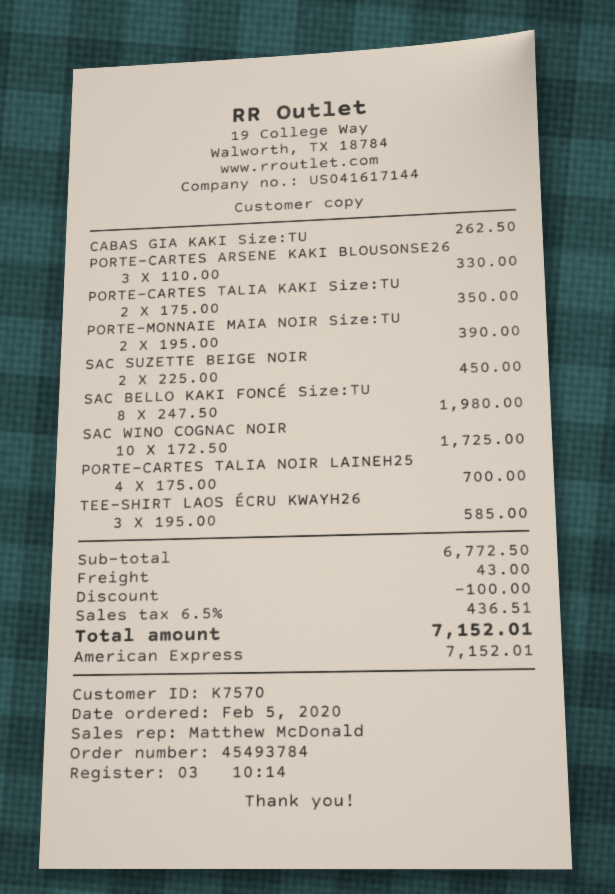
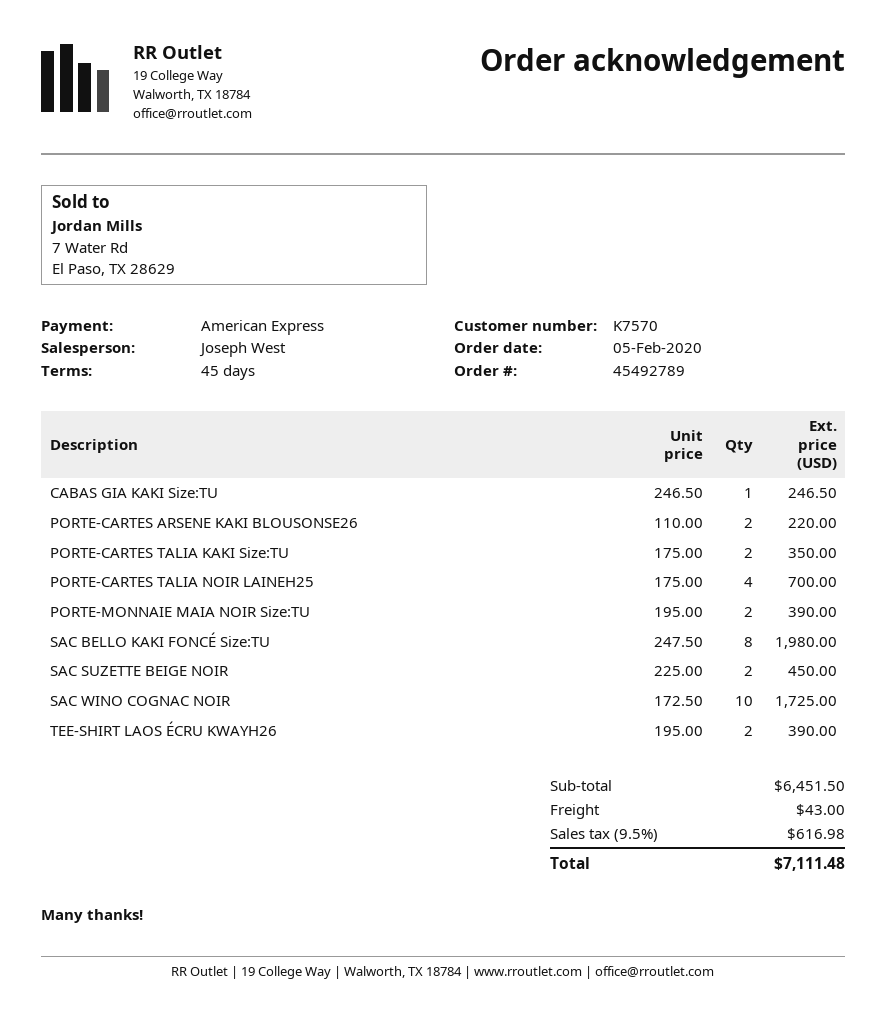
order number: 45493784 -> 45492789
sales rep: Matthew McDonald -> Joseph West
CABAS GIA KAKI Size:TU: 1 x 262.50 = 262.50 -> 1 x 246.50 = 246.50
PORTE-CARTES ARSENE KAKI BLOUSONSE26: 3 x 110.00 = 330.00 -> 2 x 110.00 = 220.00
TEE-SHIRT LAOS ÉCRU KWAYH26: 3 x 195.00 = 585.00 -> 2 x 195.00 = 390.00
subtotal: 6772.50 -> 6451.50
discount: 100.00 -> none
tax: 6.5% = 436.51 -> 9.5% = 616.98
total: 7152.01 -> 7111.48

